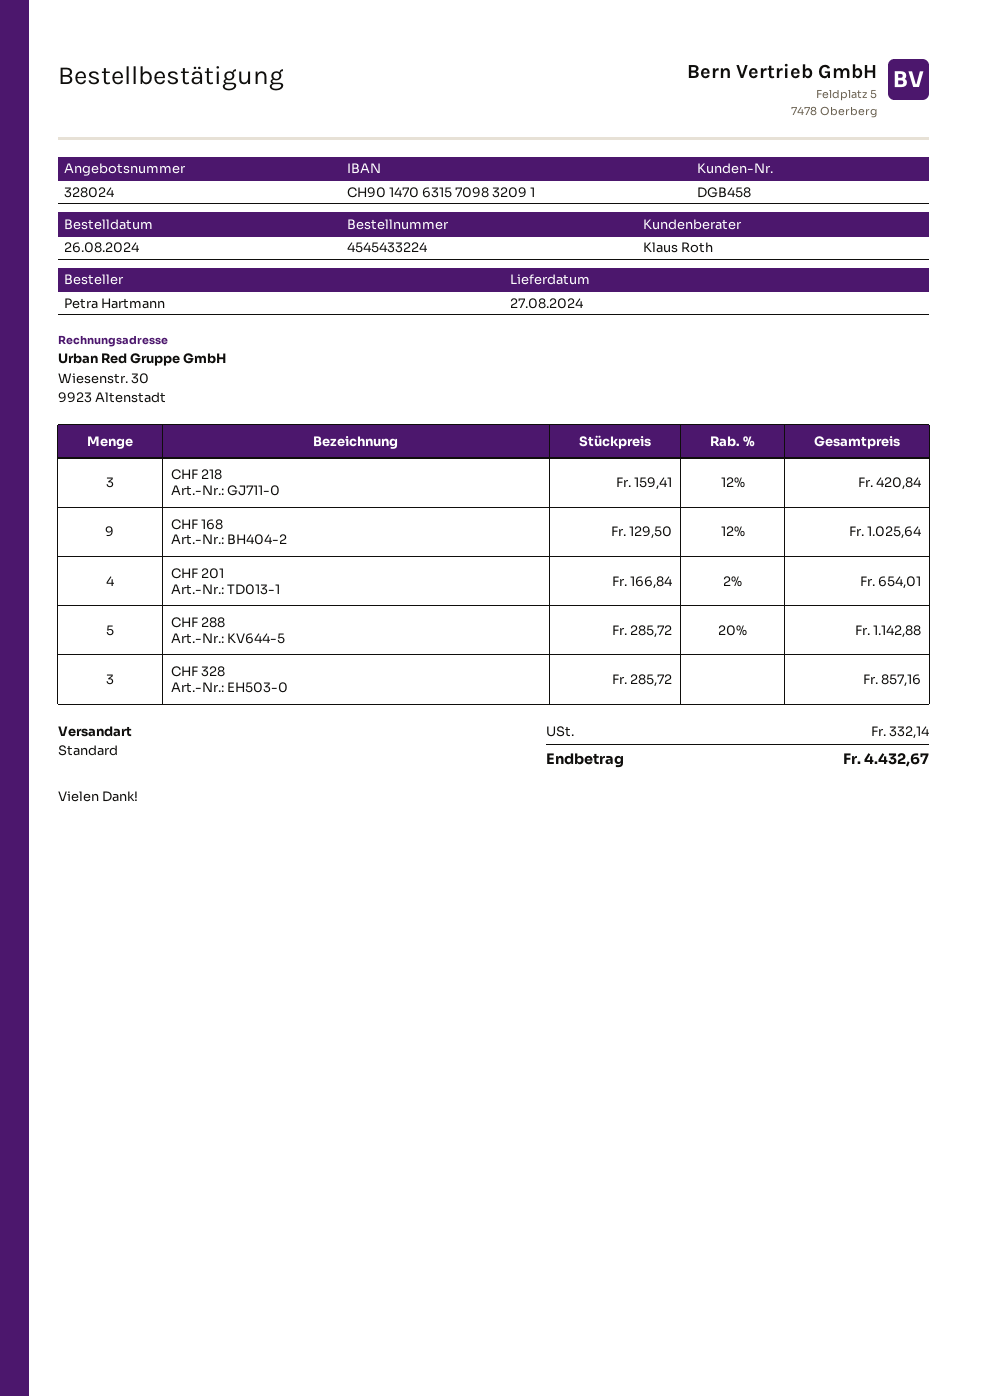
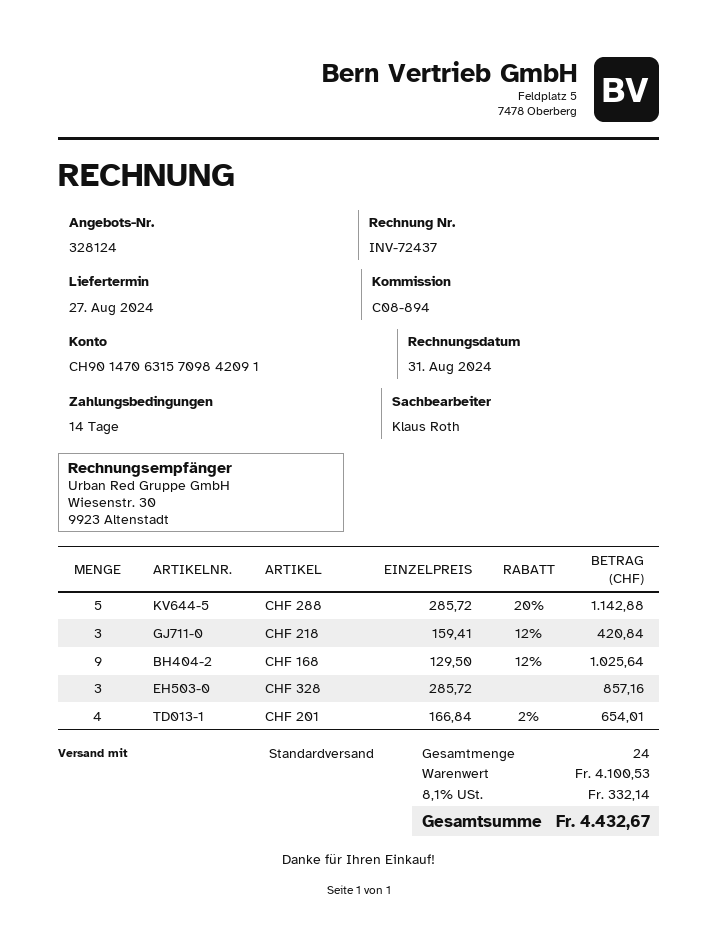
quote number: 328024 -> 328124
bank account: CH9014706315709832091 -> CH9014706315709842091

